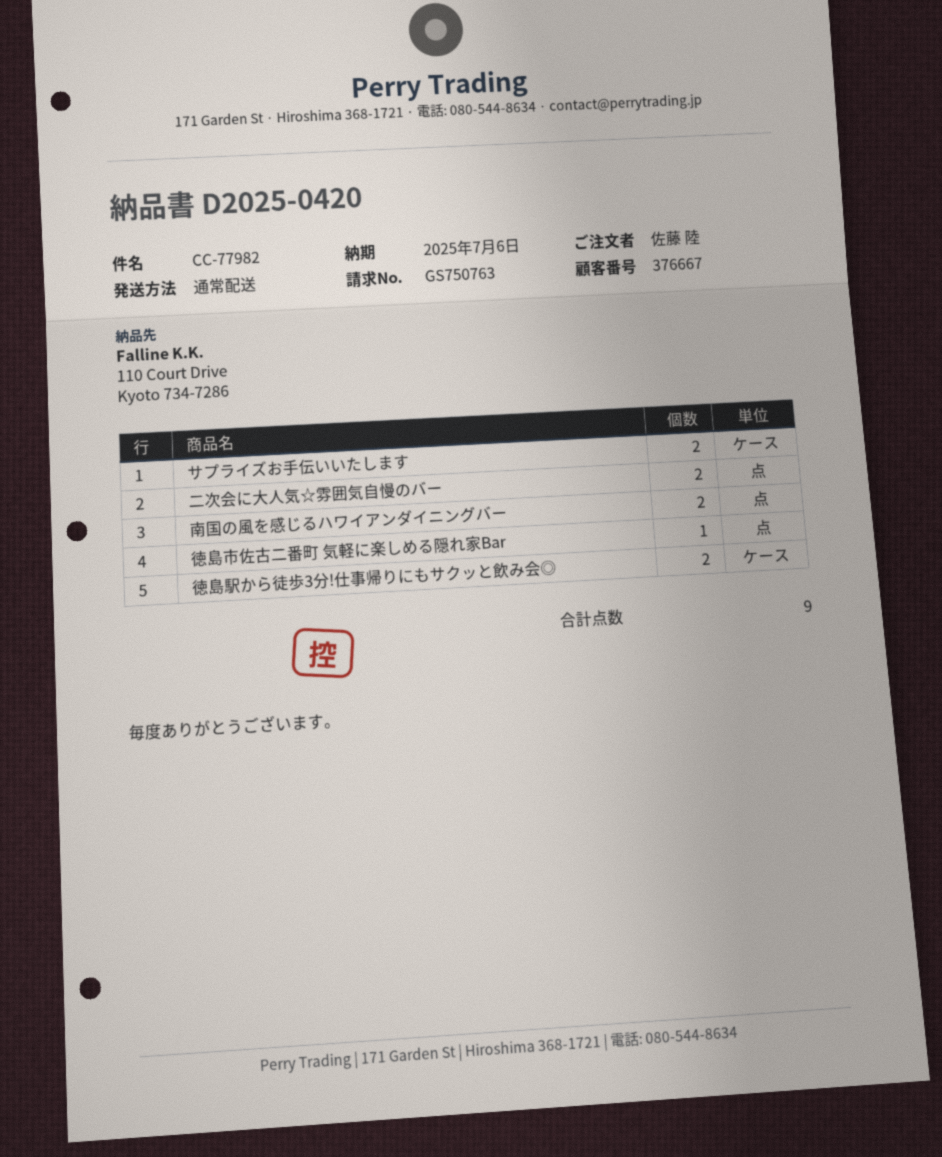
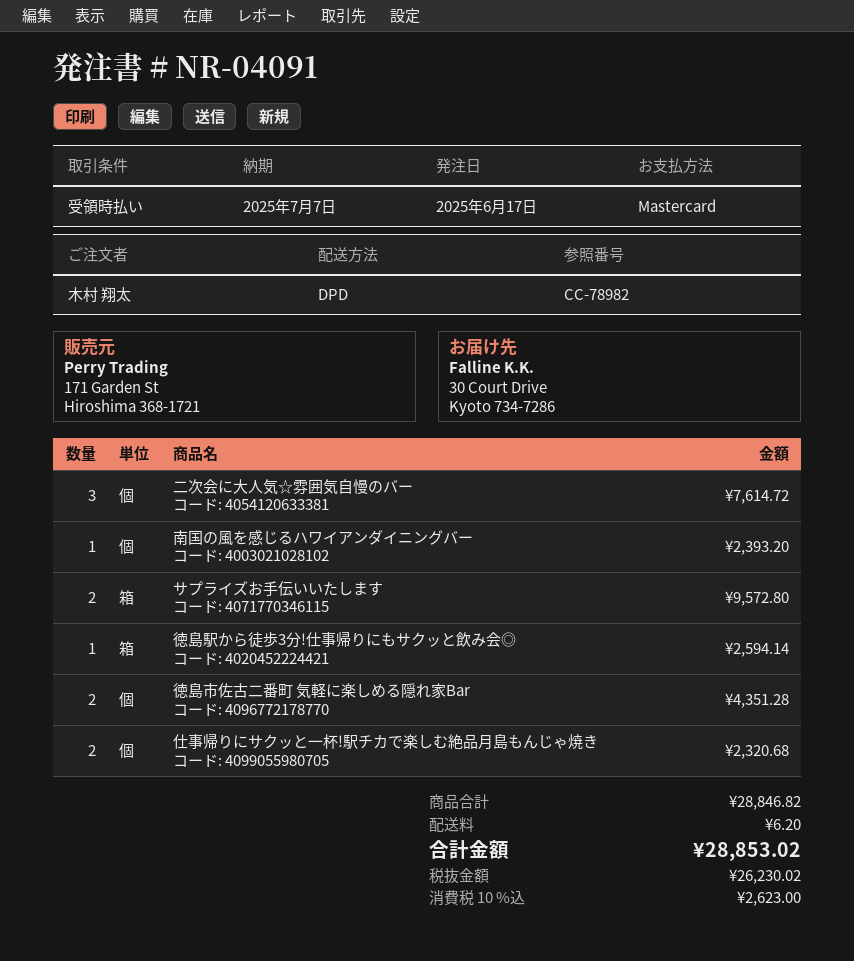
delivery date: 2025-07-06 -> 2025-07-07
reference: CC-77982 -> CC-78982
ordered by: 佐藤 陸 -> 木村 翔太
shipping method: standard -> DPD
ship to: 110 Court Drive, Kyoto 734-7286 -> 30 Court Drive, Kyoto 734-7286
二次会に大人気☆雰囲気自慢のバー: 2 -> 3
南国の風を感じるハワイアンダイニングバー: 2 -> 1
徳島市佐古二番町 気軽に楽しめる隠れ家Bar: 1 -> 2
徳島駅から徒歩3分!仕事帰りにもサクッと飲み会◎: 2 -> 1
仕事帰りにサクッと一杯!駅チカで楽しむ絶品月島もんじゃ焼き: none -> 2

